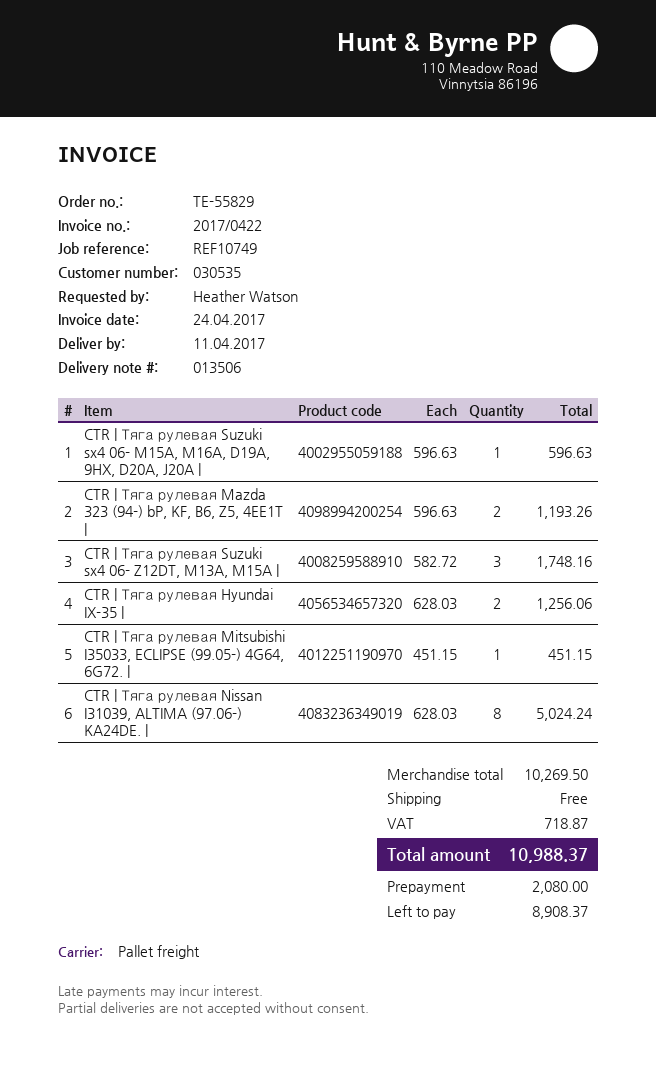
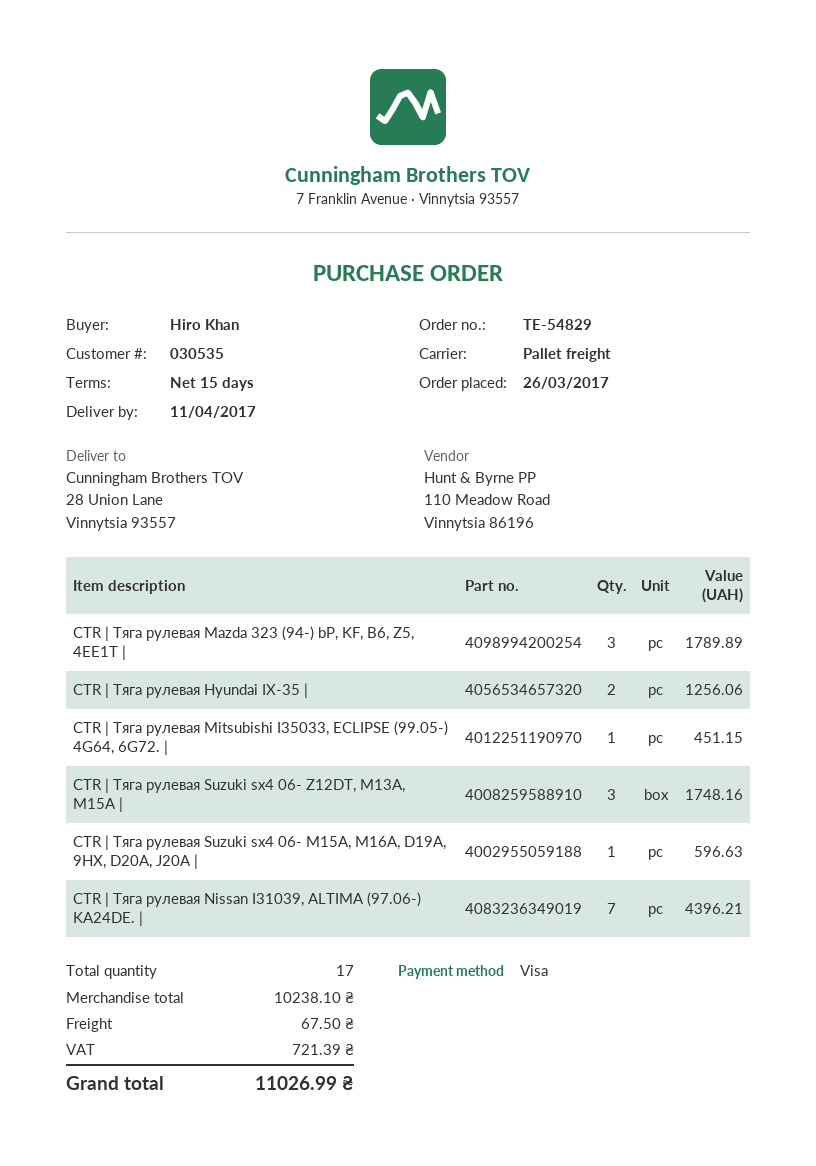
order number: TE-55829 -> TE-54829
ordered by: Heather Watson -> Hiro Khan
CTR | Тяга рулевая Mazda 323 (94-) bP, KF, B6, Z5, 4EE1T |: 2 for 1193.26 -> 3 for 1789.89
CTR | Тяга рулевая Nissan I31039, ALTIMA (97.06-) KA24DE. |: 8 for 5024.24 -> 7 for 4396.21
subtotal: 10269.50 -> 10238.10
shipping: 0.00 -> 67.50
tax: 718.87 -> 721.39
total: 10988.37 -> 11026.99

